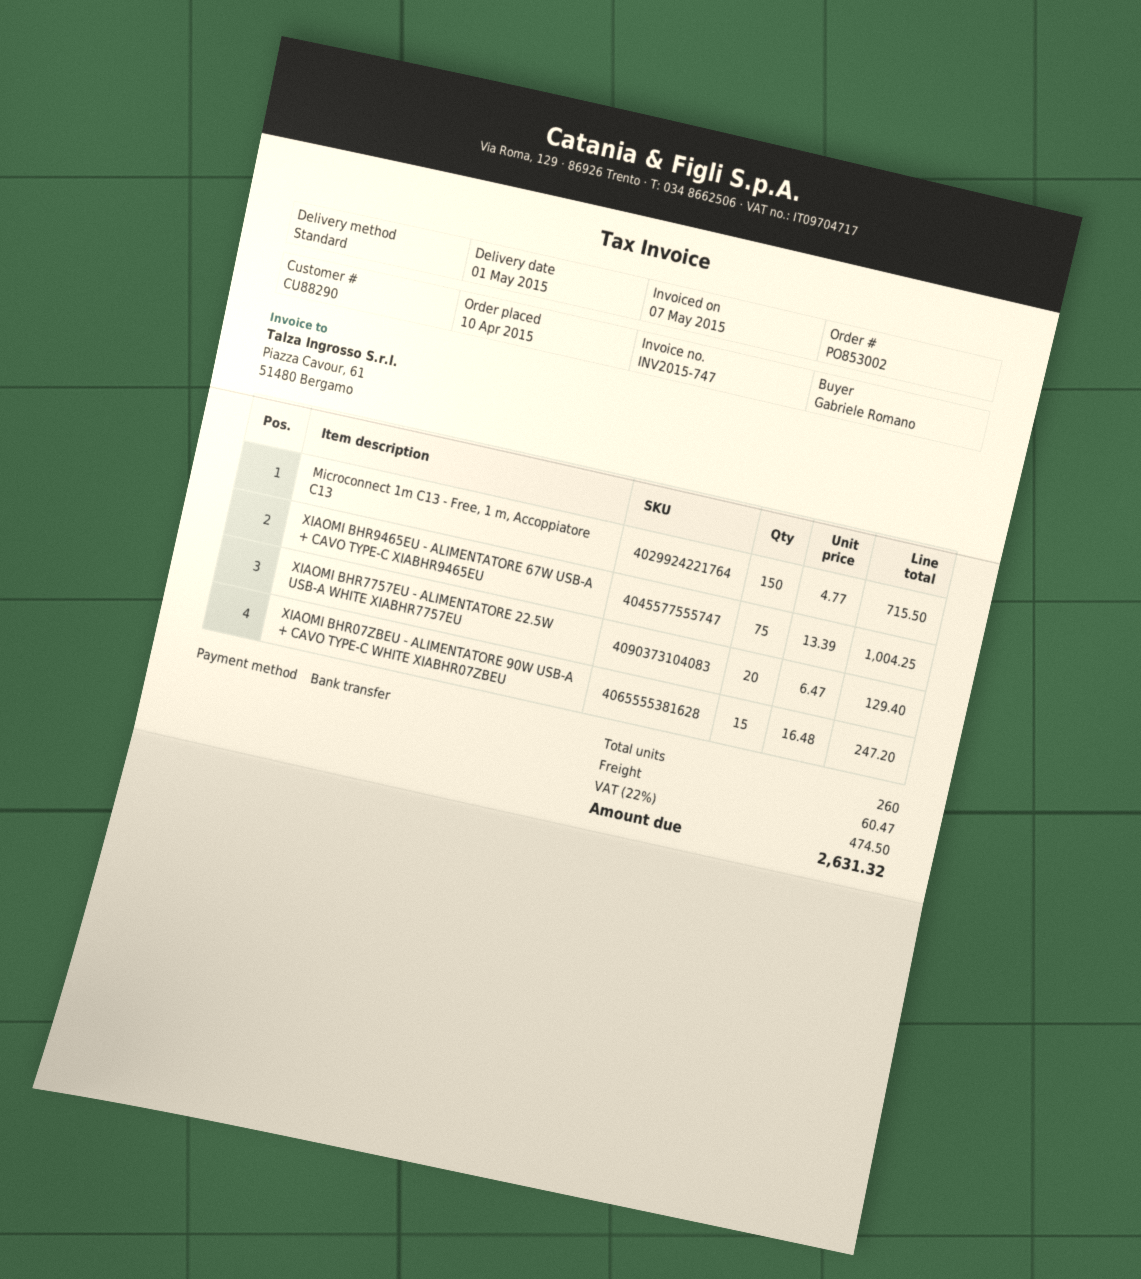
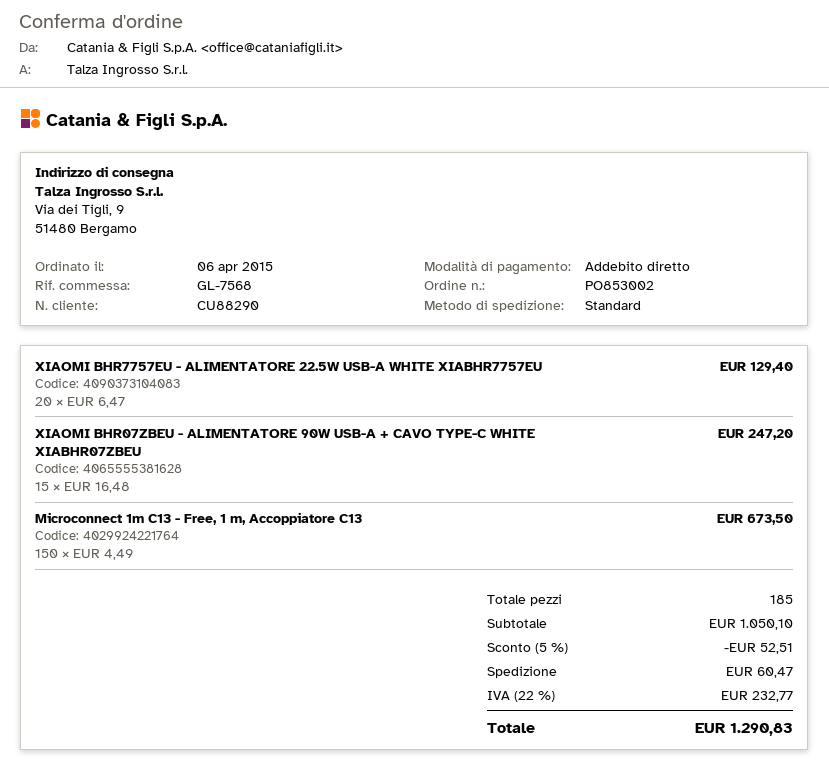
order date: 2015-04-10 -> 2015-04-06
payment method: bank transfer -> direct debit
Microconnect 1m C13 - Free, 1 m, Accoppiatore C13: 150 x 4.77 = 715.50 -> 150 x 4.49 = 673.50
XIAOMI BHR9465EU - ALIMENTATORE 67W USB-A + CAVO TYPE-C XIABHR9465EU: 75 x 13.39 = 1004.25 -> none
total quantity: 260 -> 185
discount: none -> 5% = 52.51
tax: 22% = 474.50 -> 22% = 232.77
total: 2631.32 -> 1290.83

